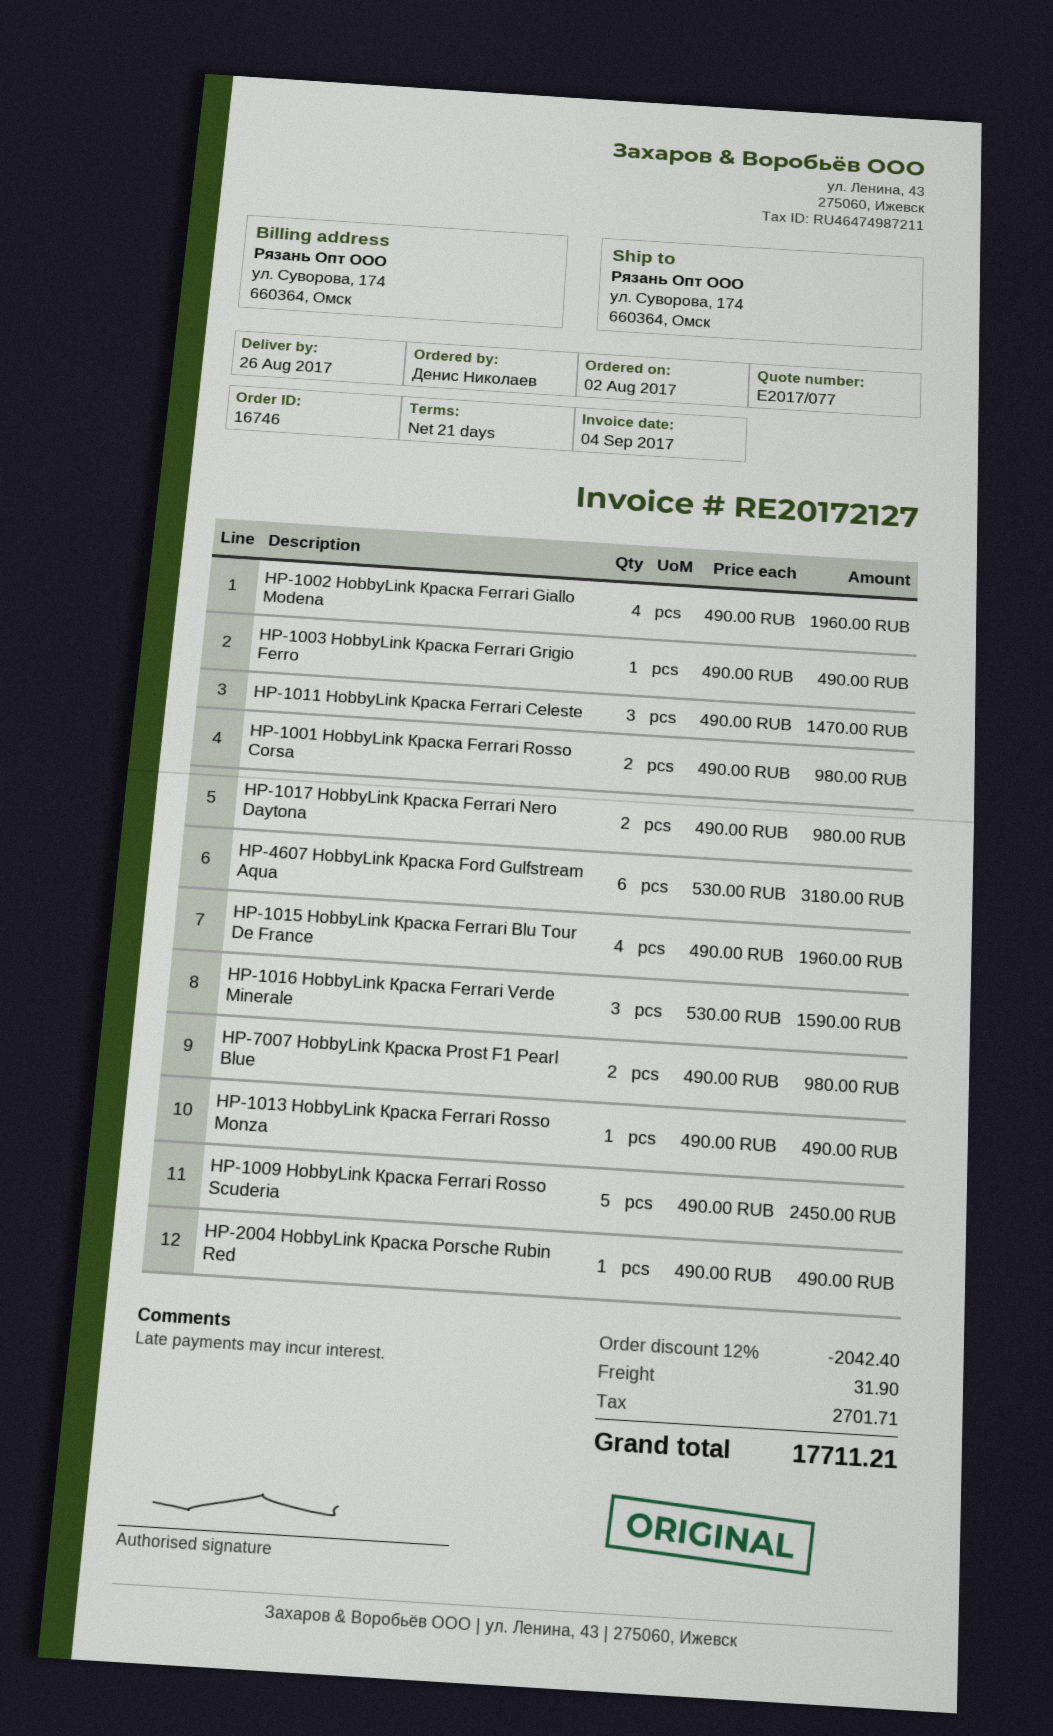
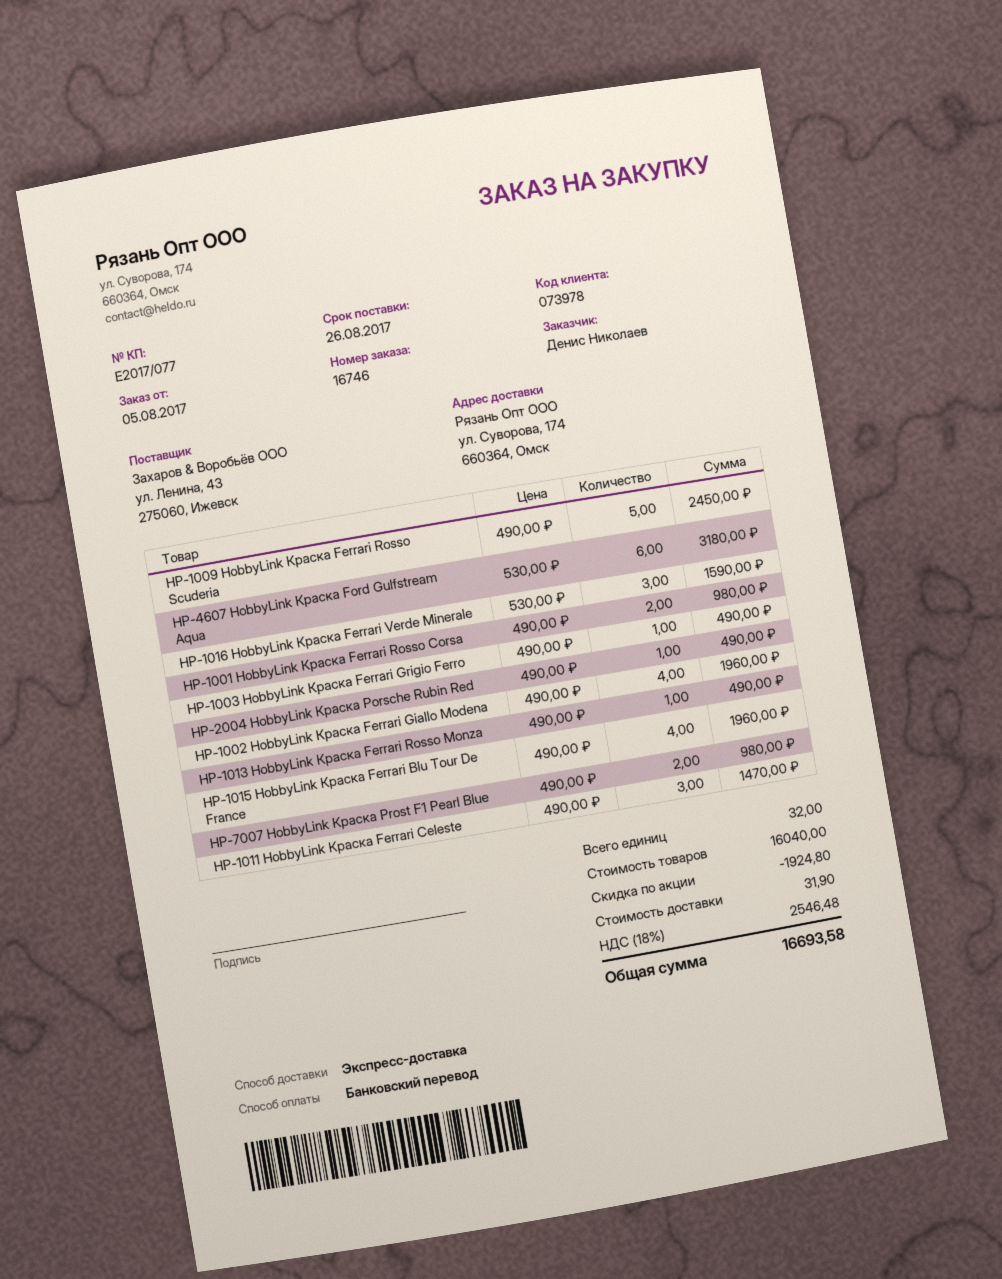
order date: 2017-08-02 -> 2017-08-05
HP-1017 HobbyLink Краска Ferrari Nero Daytona: 2 x 490.00 = 980.00 -> none
discount: 2042.40 -> 1924.80
tax: 2701.71 -> 2546.48
total: 17711.21 -> 16693.58

